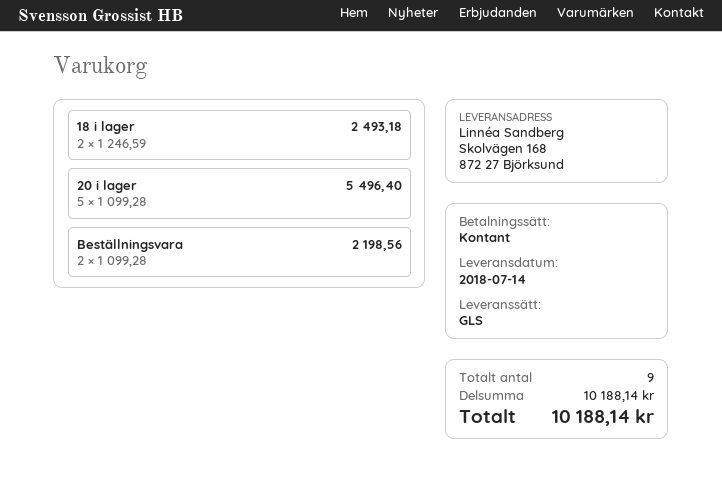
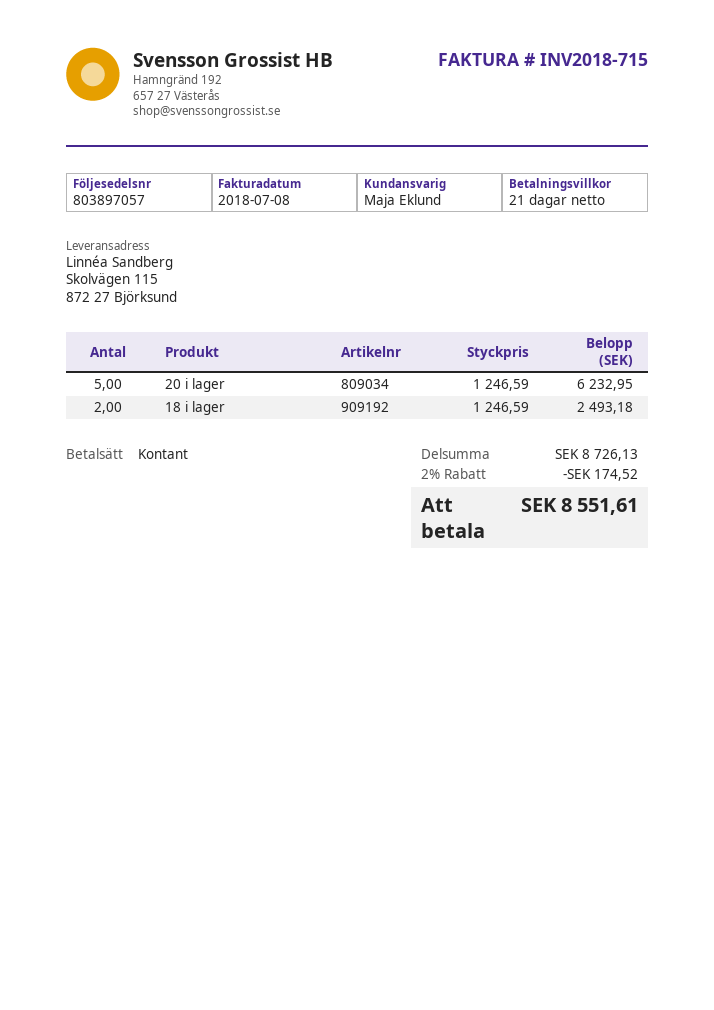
ship to: Skolvägen 168, 872 27 Björksund -> Skolvägen 115, 872 27 Björksund
20 i lager: 5 x 1099.28 = 5496.40 -> 5 x 1246.59 = 6232.95
Beställningsvara: 2 x 1099.28 = 2198.56 -> none
subtotal: 10188.14 -> 8726.13
discount: none -> 2% = 174.52
total: 10188.14 -> 8551.61

